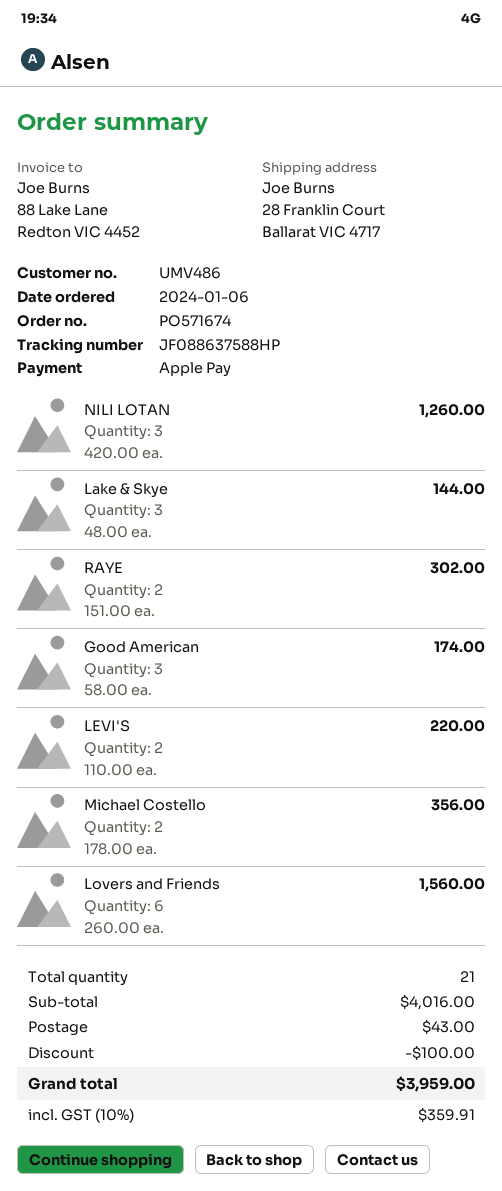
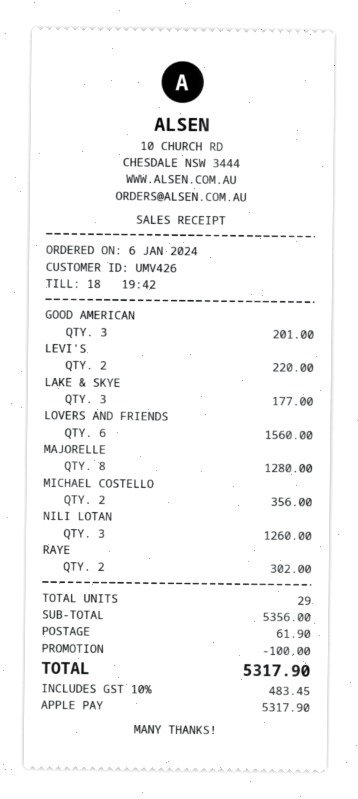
customer number: UMV486 -> UMV426
Lake & Skye: 3 for 144.00 -> 3 for 177.00
Good American: 3 for 174.00 -> 3 for 201.00
MAJORELLE: none -> 8 for 1280.00
total quantity: 21 -> 29
subtotal: 4016.00 -> 5356.00
shipping: 43.00 -> 61.90
tax: 10% = 359.91 -> 10% = 483.45
total: 3959.00 -> 5317.90

